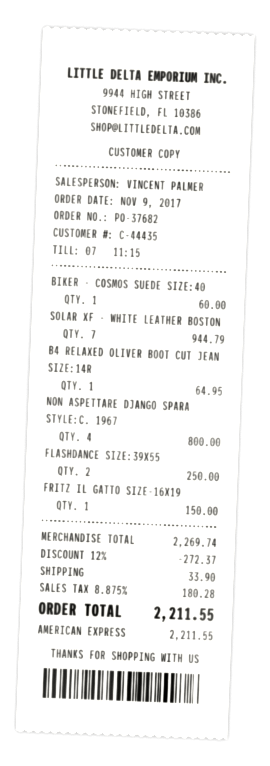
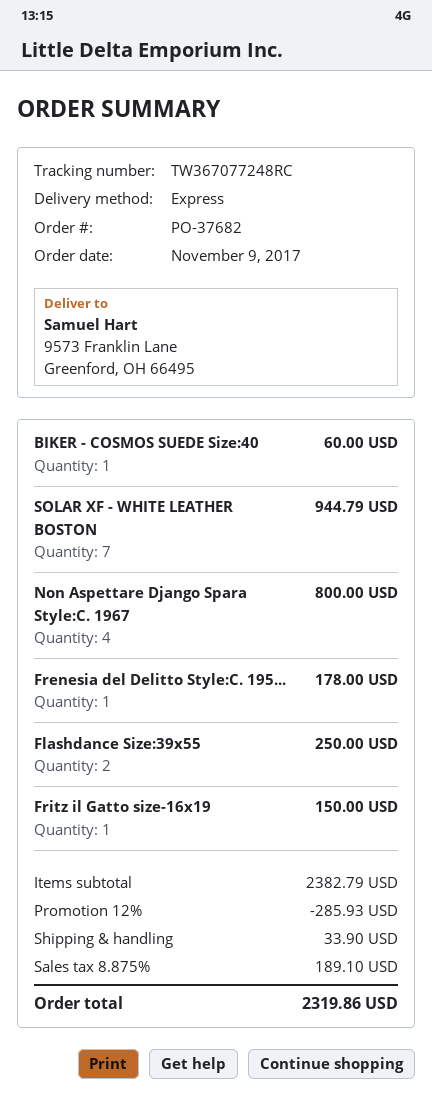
B4 RELAXED OLIVER BOOT CUT JEAN SIZE:14R: 1 for 64.95 -> none
Frenesia del Delitto Style:C. 195...: none -> 1 for 178.00
subtotal: 2269.74 -> 2382.79
discount: 12% = 272.37 -> 12% = 285.93
tax: 8.875% = 180.28 -> 8.875% = 189.10
total: 2211.55 -> 2319.86

